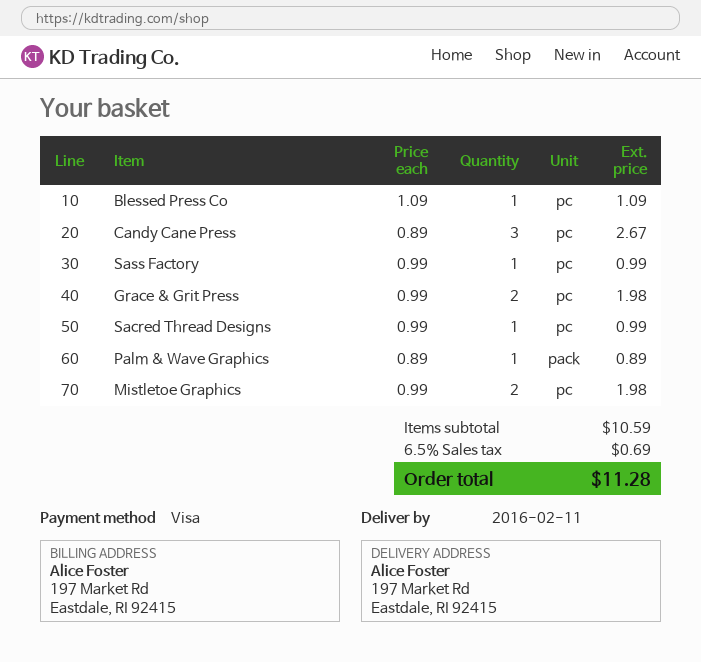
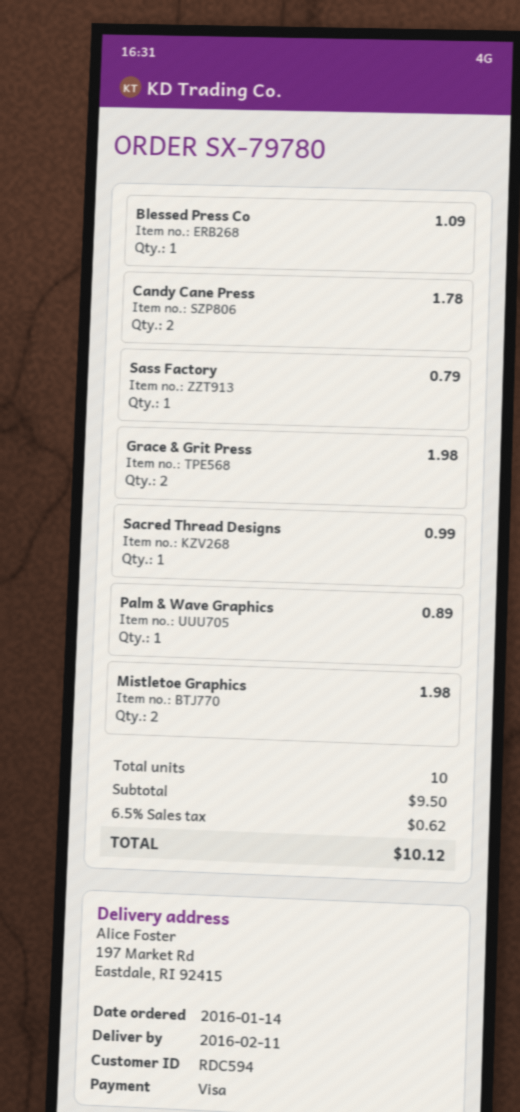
Candy Cane Press: 3 for 2.67 -> 2 for 1.78
Sass Factory: 1 for 0.99 -> 1 for 0.79
subtotal: 10.59 -> 9.50
tax: 6.5% = 0.69 -> 6.5% = 0.62
total: 11.28 -> 10.12

